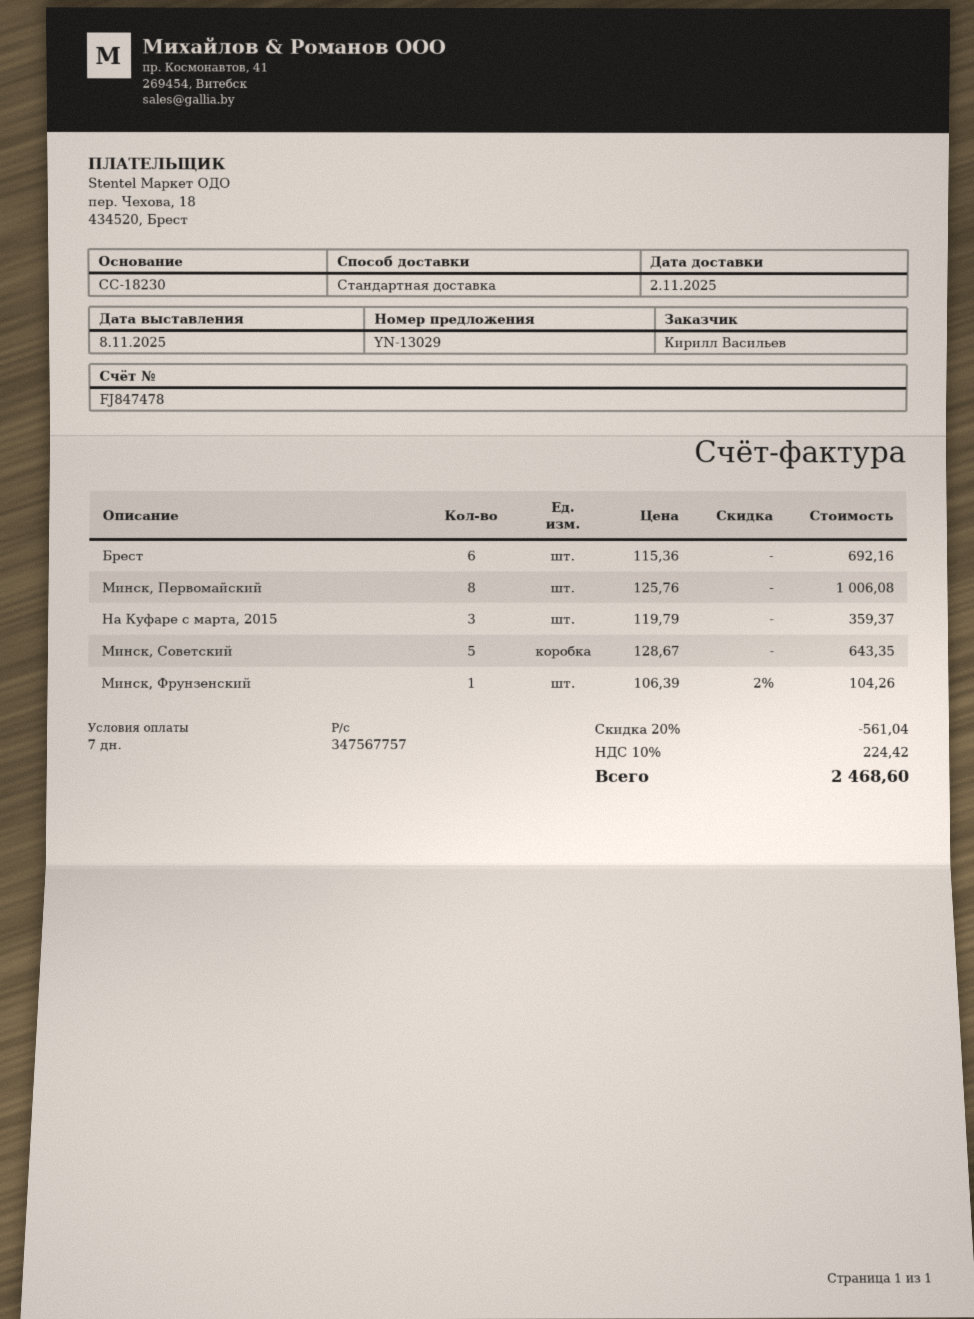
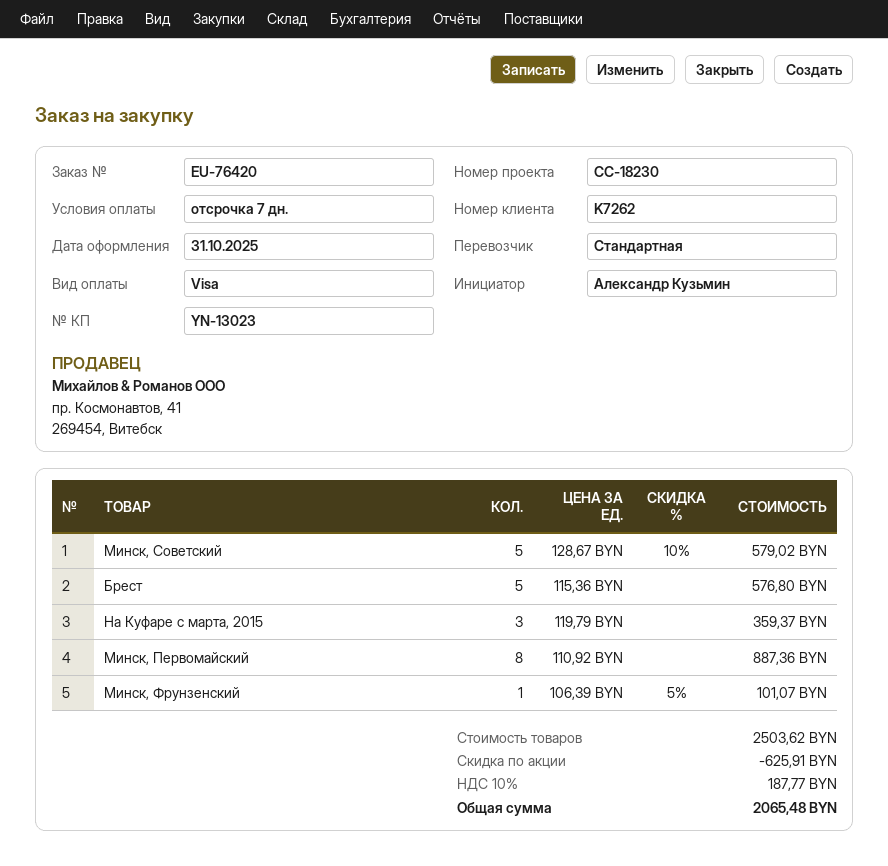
quote number: YN-13029 -> YN-13023
ordered by: Кирилл Васильев -> Александр Кузьмин
Брест: 6 x 115.36 = 692.16 -> 5 x 115.36 = 576.80
Минск, Первомайский: 8 x 125.76 = 1006.08 -> 8 x 110.92 = 887.36
Минск, Советский: 5 x 128.67 = 643.35 -> 5 x 128.67 - 10% = 579.02
Минск, Фрунзенский: 1 x 106.39 - 2% = 104.26 -> 1 x 106.39 - 5% = 101.07
discount: 561.04 -> 625.91
tax: 10% = 224.42 -> 10% = 187.77
total: 2468.60 -> 2065.48

